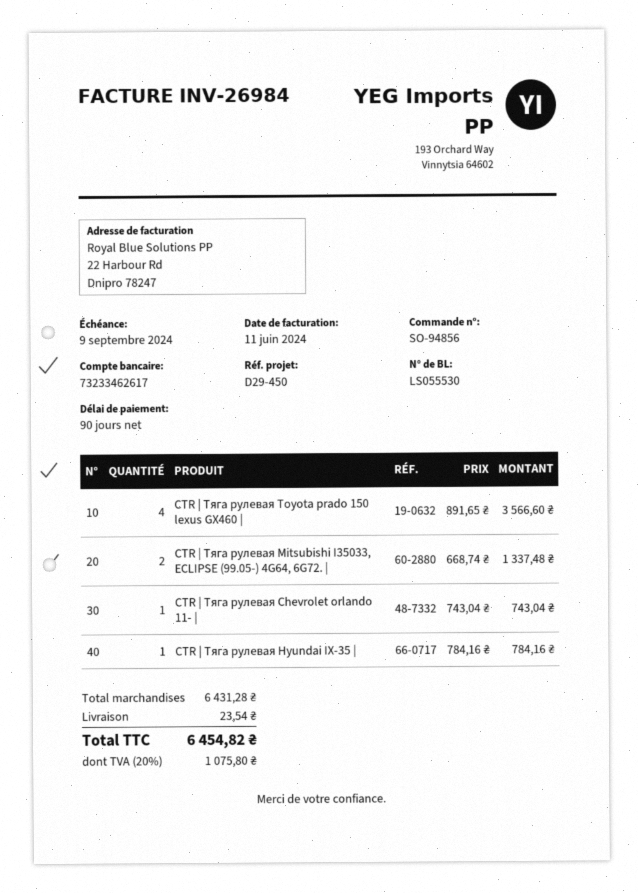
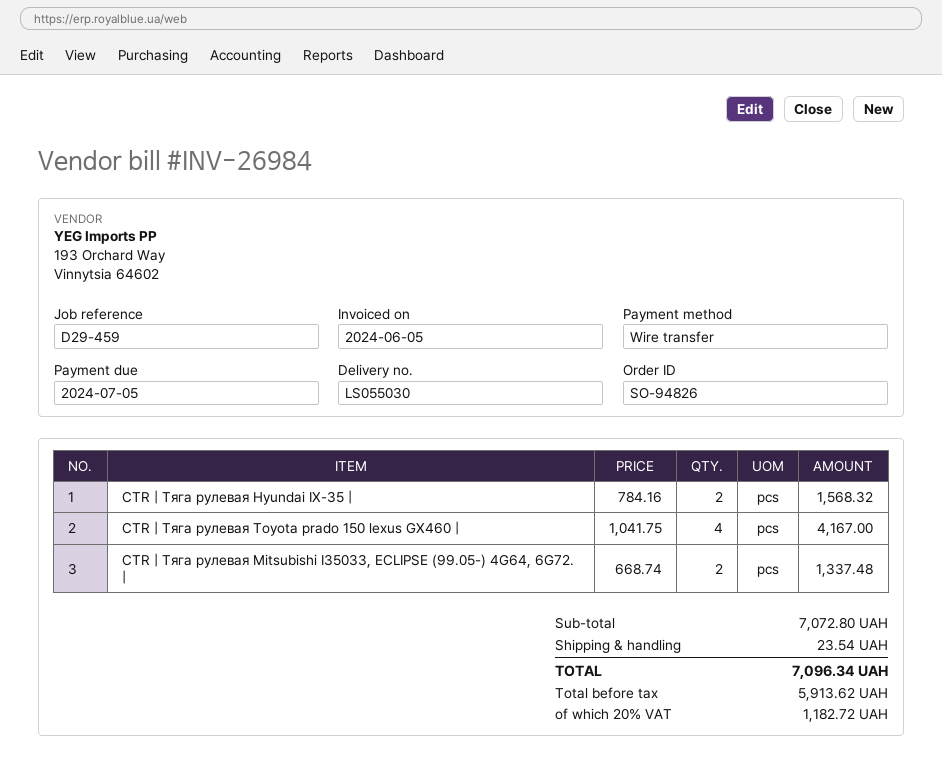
order number: SO-94856 -> SO-94826
delivery note number: LS055530 -> LS055030
invoice date: 2024-06-11 -> 2024-06-05
due date: 2024-09-09 -> 2024-07-05
reference: D29-450 -> D29-459
CTR | Тяга рулевая Toyota prado 150 lexus GX460 |: 4 x 891.65 = 3566.60 -> 4 x 1041.75 = 4167.00
CTR | Тяга рулевая Chevrolet orlando 11- |: 1 x 743.04 = 743.04 -> none
CTR | Тяга рулевая Hyundai IX-35 |: 1 x 784.16 = 784.16 -> 2 x 784.16 = 1568.32
subtotal: 6431.28 -> 7072.80
tax: 20% = 1075.80 -> 20% = 1182.72
total: 6454.82 -> 7096.34

